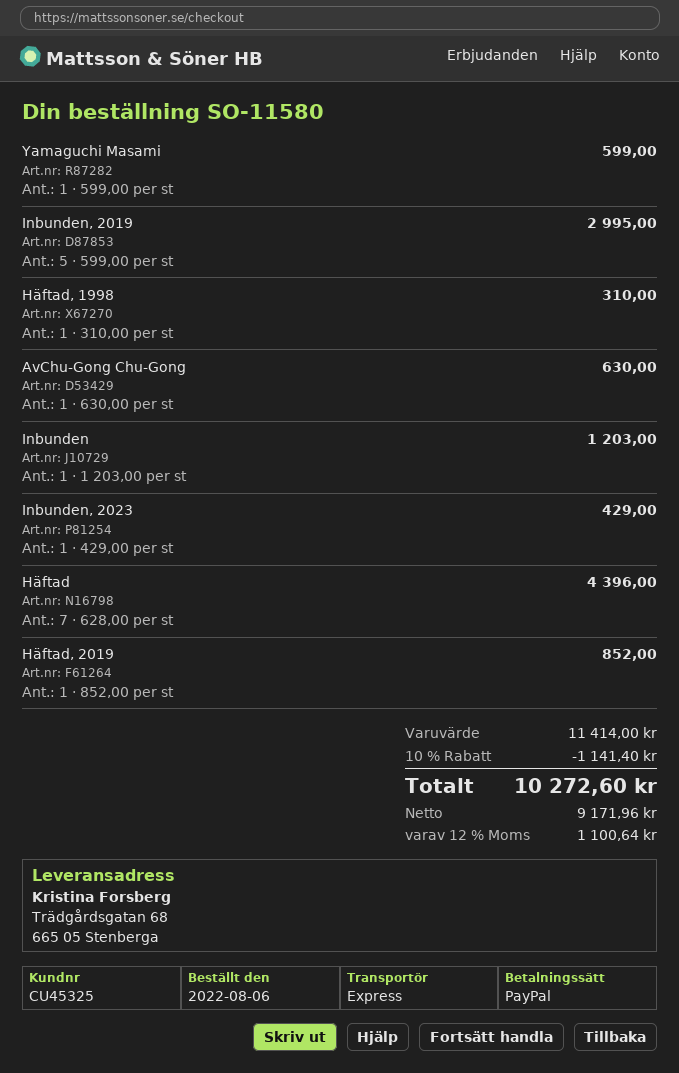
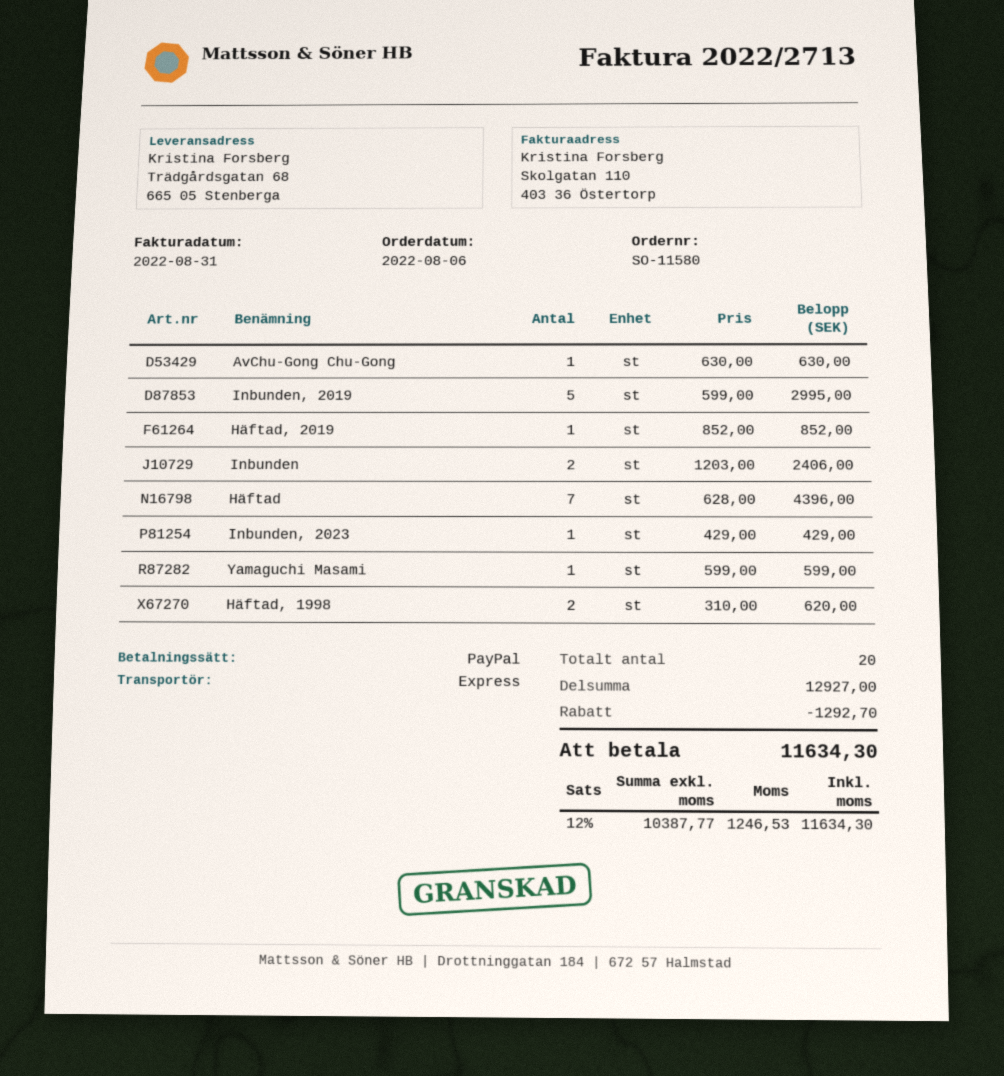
Häftad, 1998: 1 x 310.00 = 310.00 -> 2 x 310.00 = 620.00
Inbunden: 1 x 1203.00 = 1203.00 -> 2 x 1203.00 = 2406.00
subtotal: 11414.00 -> 12927.00
discount: 1141.40 -> 1292.70
net: 9171.96 -> 10387.77
tax: 12% = 1100.64 -> 12% = 1246.53
total: 10272.60 -> 11634.30

